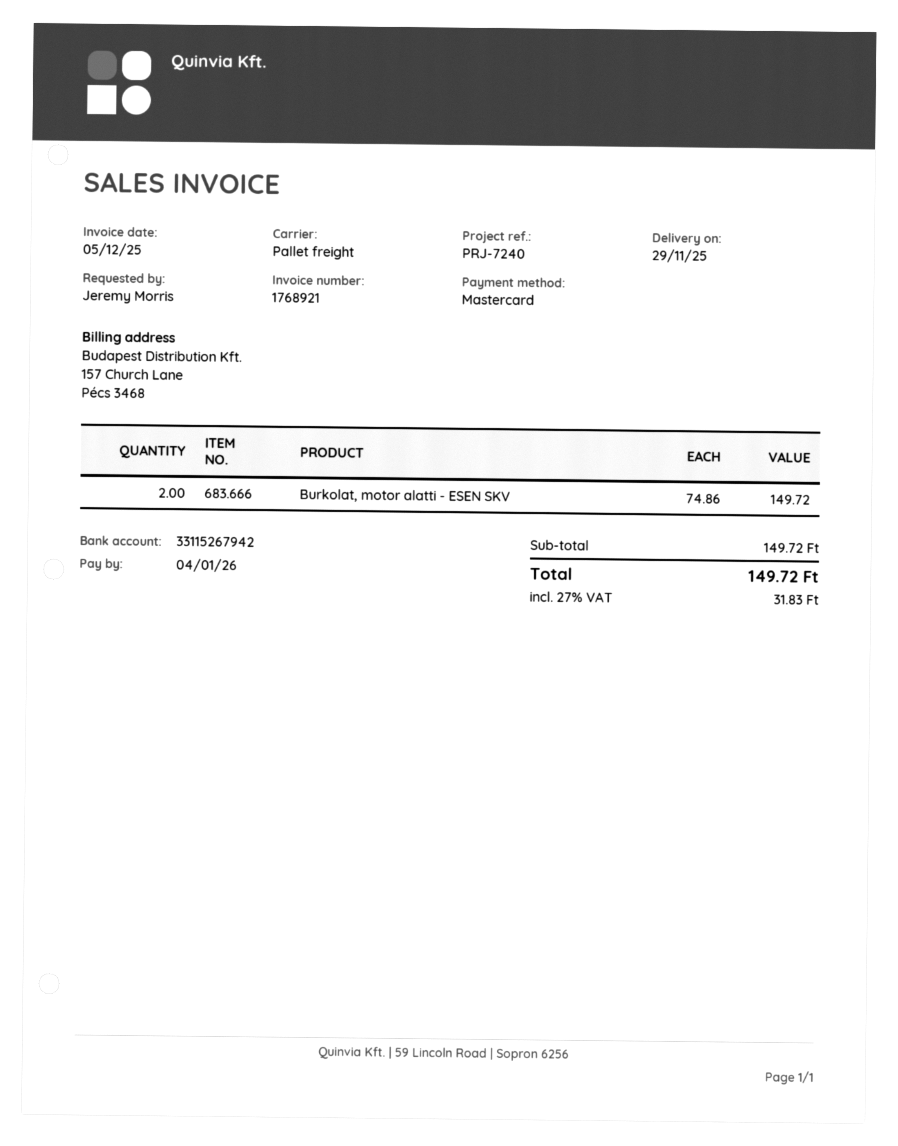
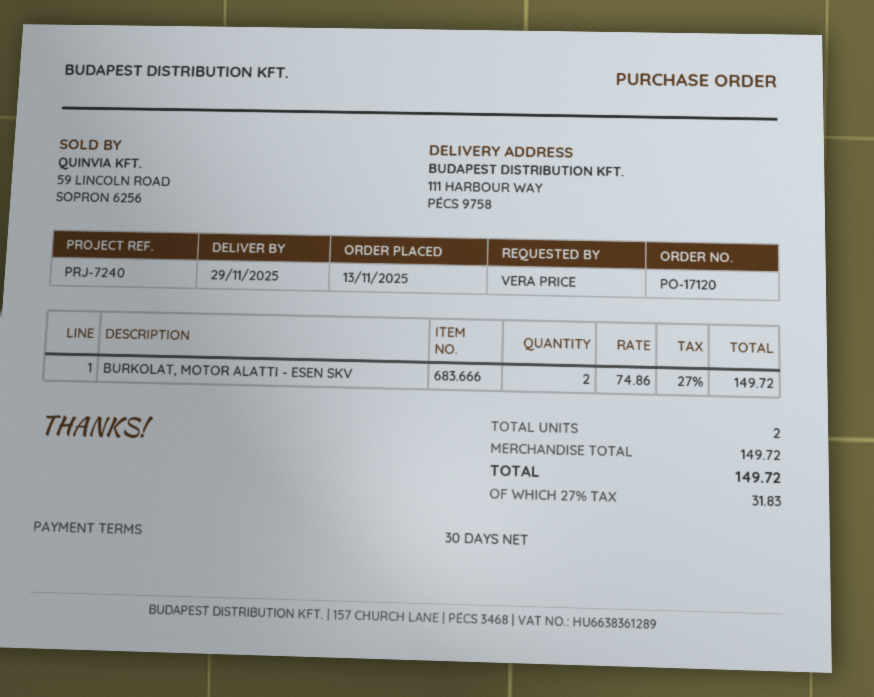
ordered by: Jeremy Morris -> VERA PRICE

